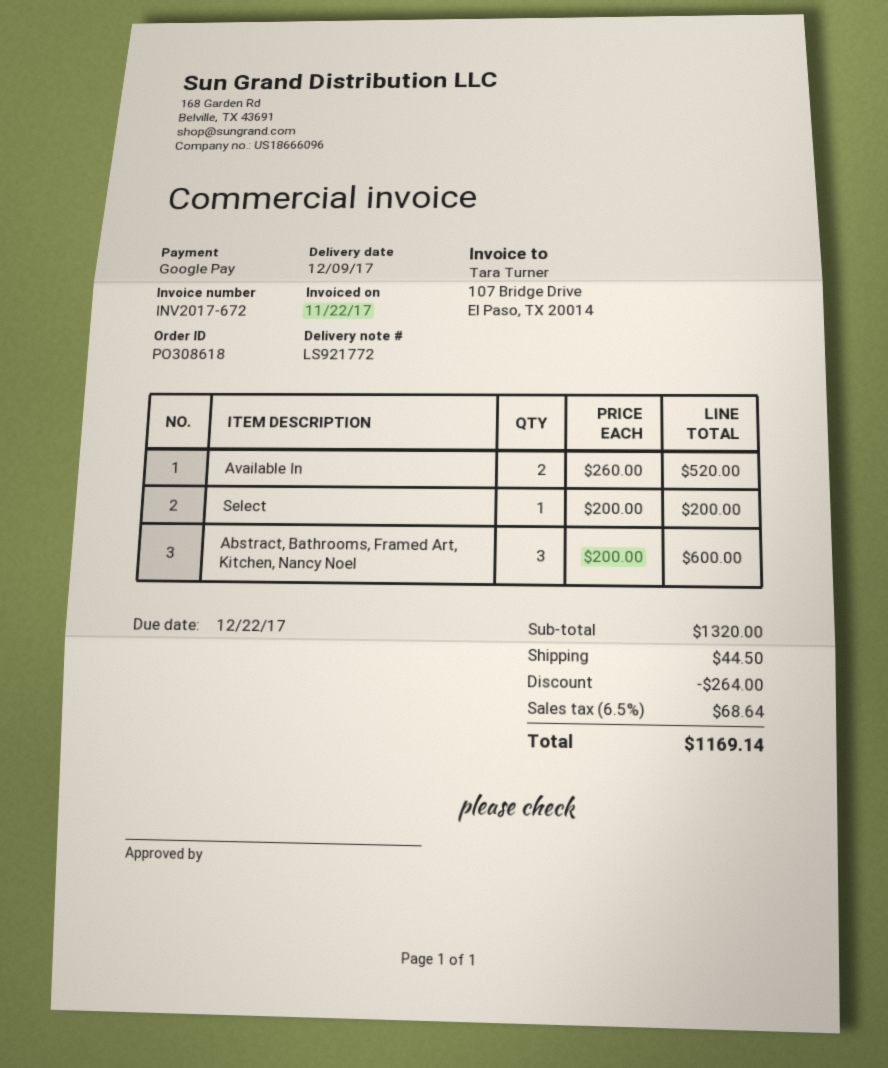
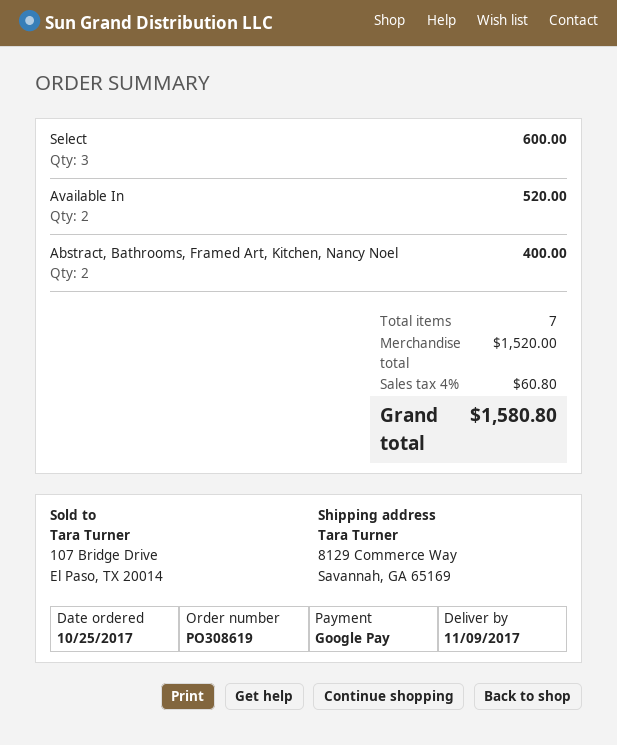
order number: PO308618 -> PO308619
delivery date: 2017-12-09 -> 2017-11-09
Select: 1 for 200.00 -> 3 for 600.00
Abstract, Bathrooms, Framed Art, Kitchen, Nancy Noel: 3 for 600.00 -> 2 for 400.00
subtotal: 1320.00 -> 1520.00
discount: 264.00 -> none
shipping: 44.50 -> none
tax: 6.5% = 68.64 -> 4% = 60.80
total: 1169.14 -> 1580.80

